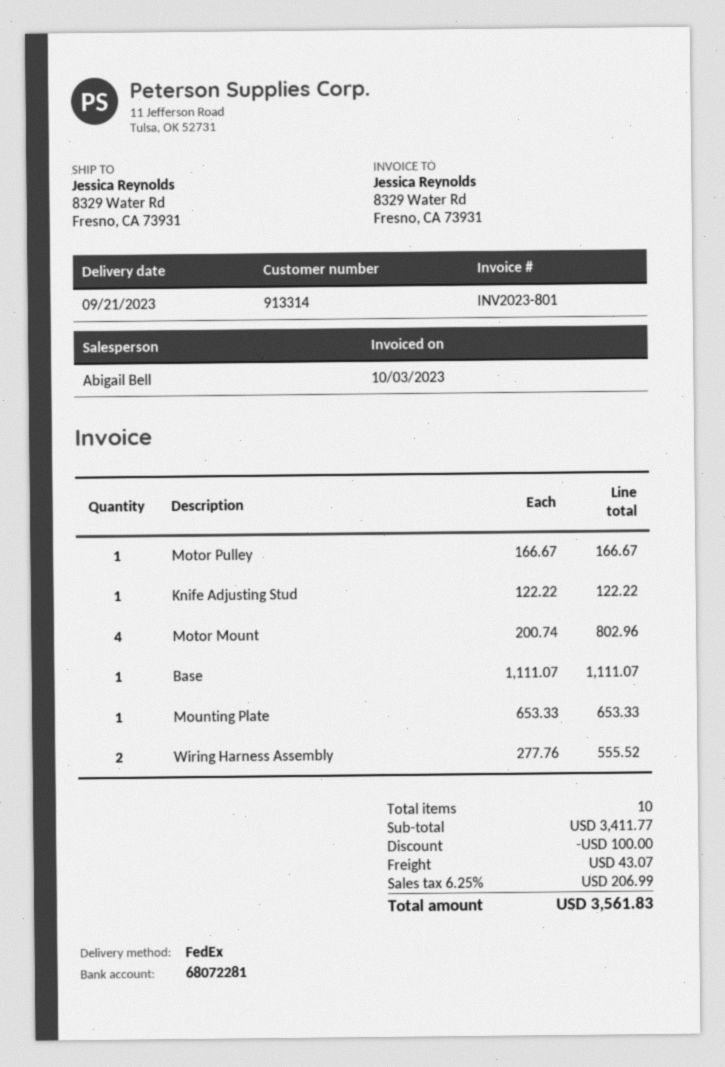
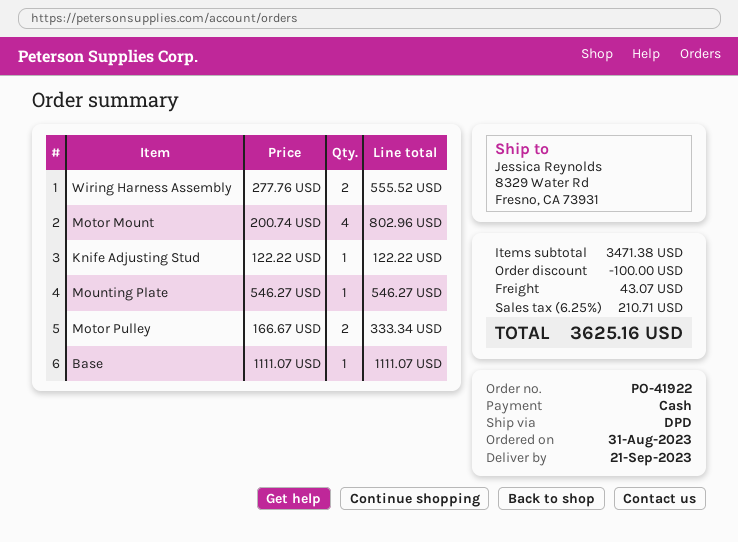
shipping method: FedEx -> DPD
Motor Pulley: 1 x 166.67 = 166.67 -> 2 x 166.67 = 333.34
Mounting Plate: 1 x 653.33 = 653.33 -> 1 x 546.27 = 546.27
subtotal: 3411.77 -> 3471.38
tax: 6.25% = 206.99 -> 6.25% = 210.71
total: 3561.83 -> 3625.16

